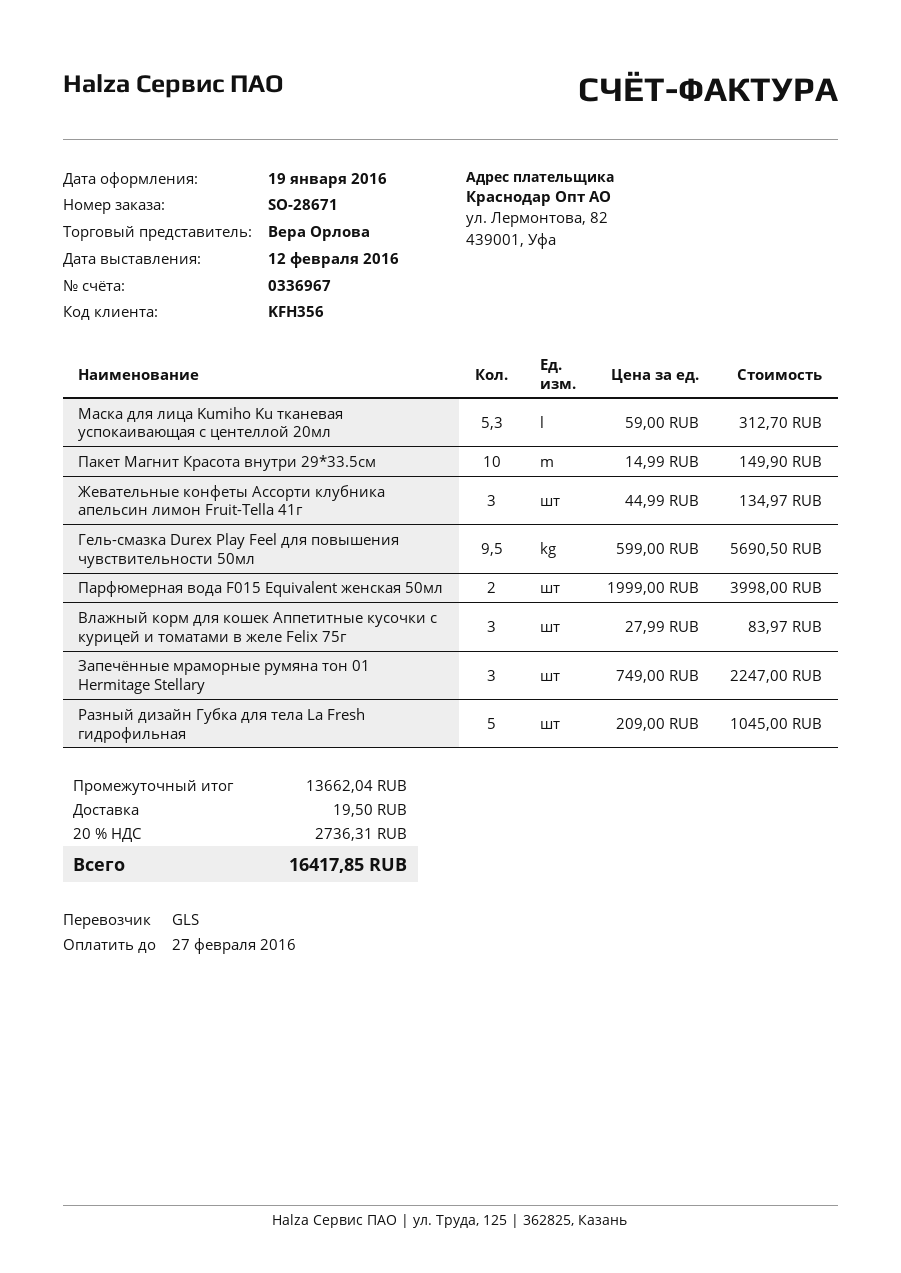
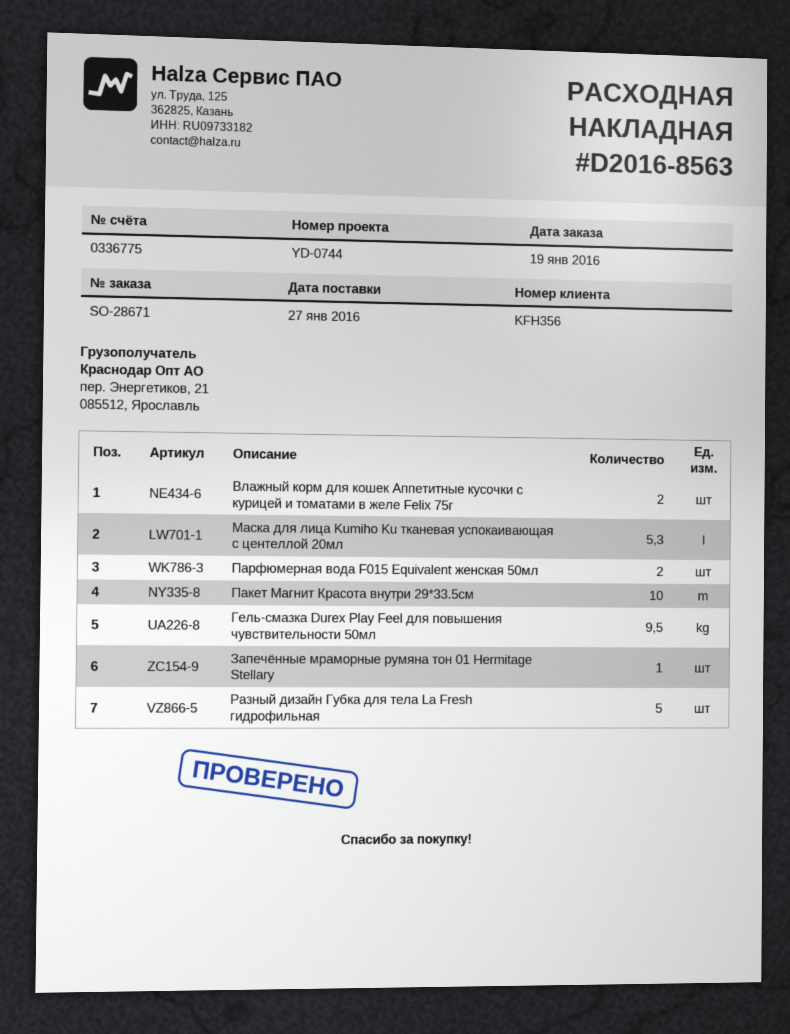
invoice number: 0336967 -> 0336775
Жевательные конфеты Ассорти клубника апельсин лимон Fruit-Tella 41г: 3 -> none
Влажный корм для кошек Аппетитные кусочки с курицей и томатами в желе Felix 75г: 3 -> 2
Запечённые мраморные румяна тон 01 Hermitage Stellary: 3 -> 1

